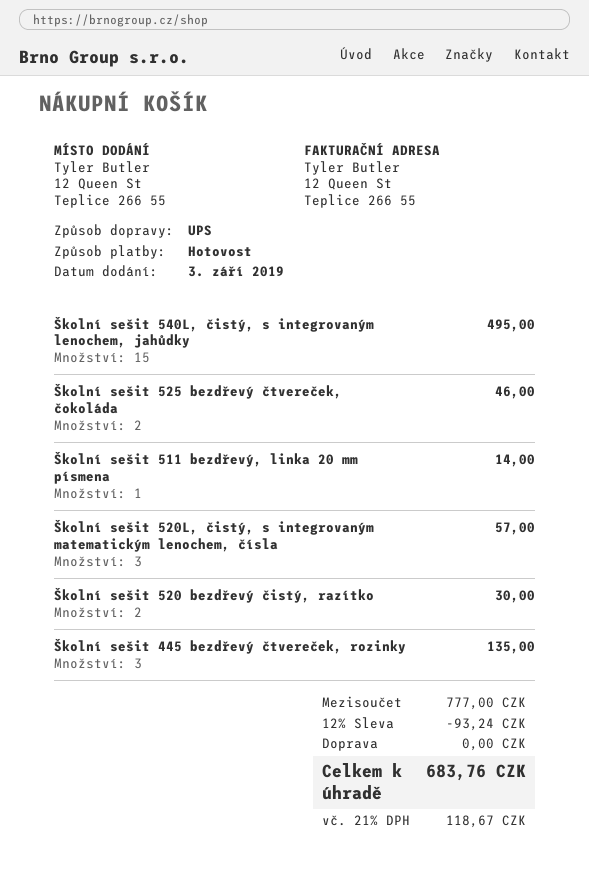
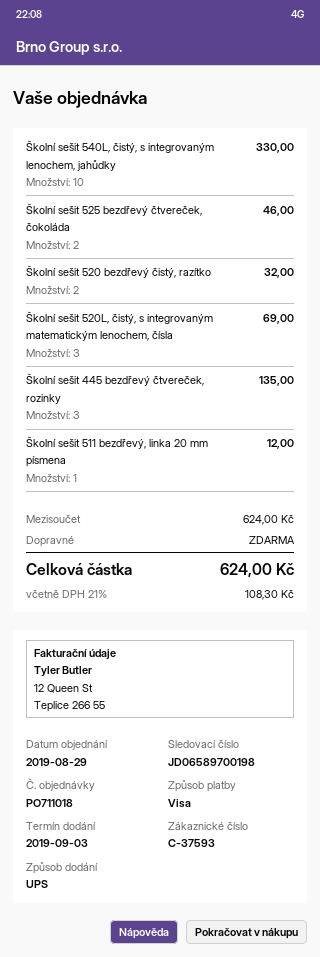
payment method: cash -> Visa
Školní sešit 540L, čistý, s integrovaným lenochem, jahůdky: 15 for 495.00 -> 10 for 330.00
Školní sešit 511 bezdřevý, linka 20 mm písmena: 1 for 14.00 -> 1 for 12.00
Školní sešit 520L, čistý, s integrovaným matematickým lenochem, čísla: 3 for 57.00 -> 3 for 69.00
Školní sešit 520 bezdřevý čistý, razítko: 2 for 30.00 -> 2 for 32.00
subtotal: 777.00 -> 624.00
discount: 12% = 93.24 -> none
tax: 21% = 118.67 -> 21% = 108.30
total: 683.76 -> 624.00

